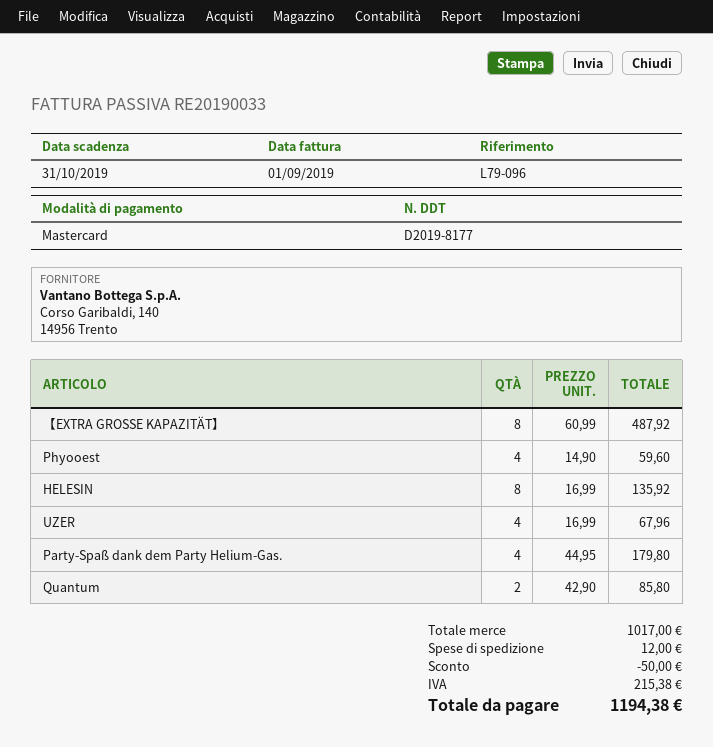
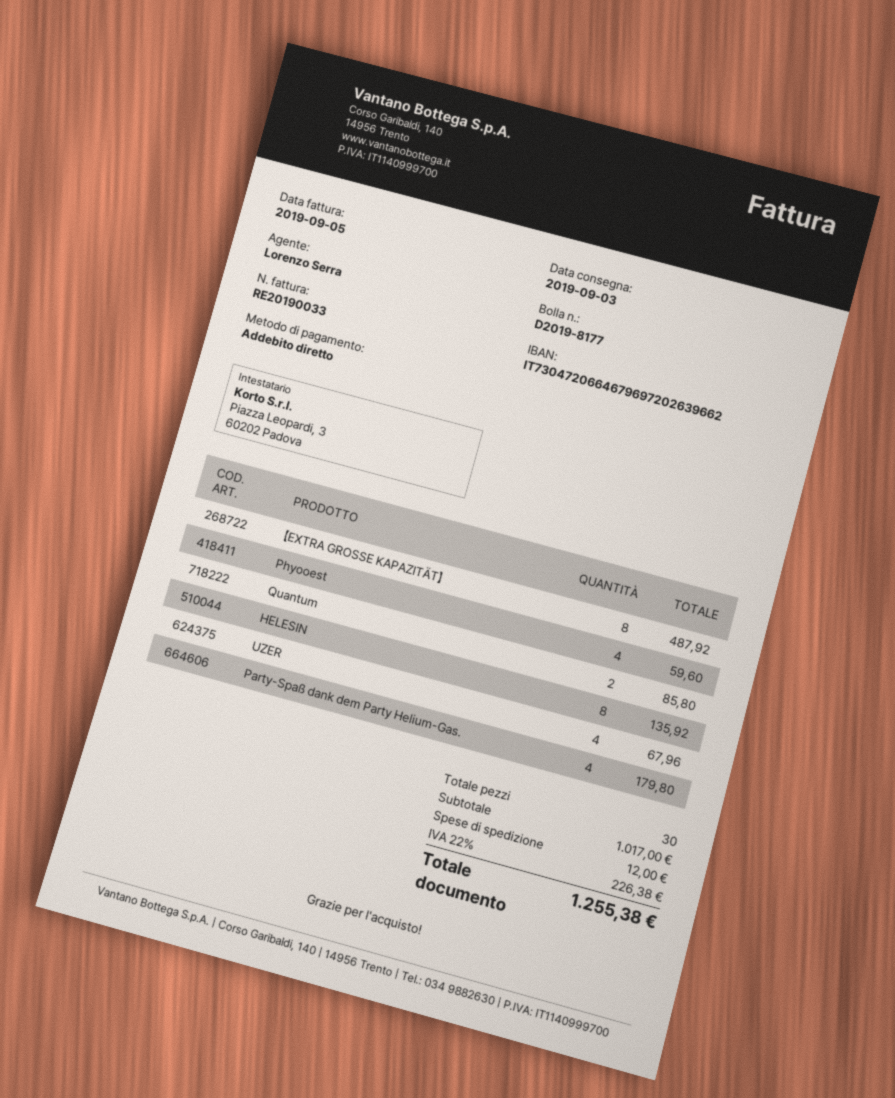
invoice date: 2019-09-01 -> 2019-09-05
payment method: Mastercard -> direct debit
discount: 50.00 -> none
tax: 215.38 -> 226.38
total: 1194.38 -> 1255.38

